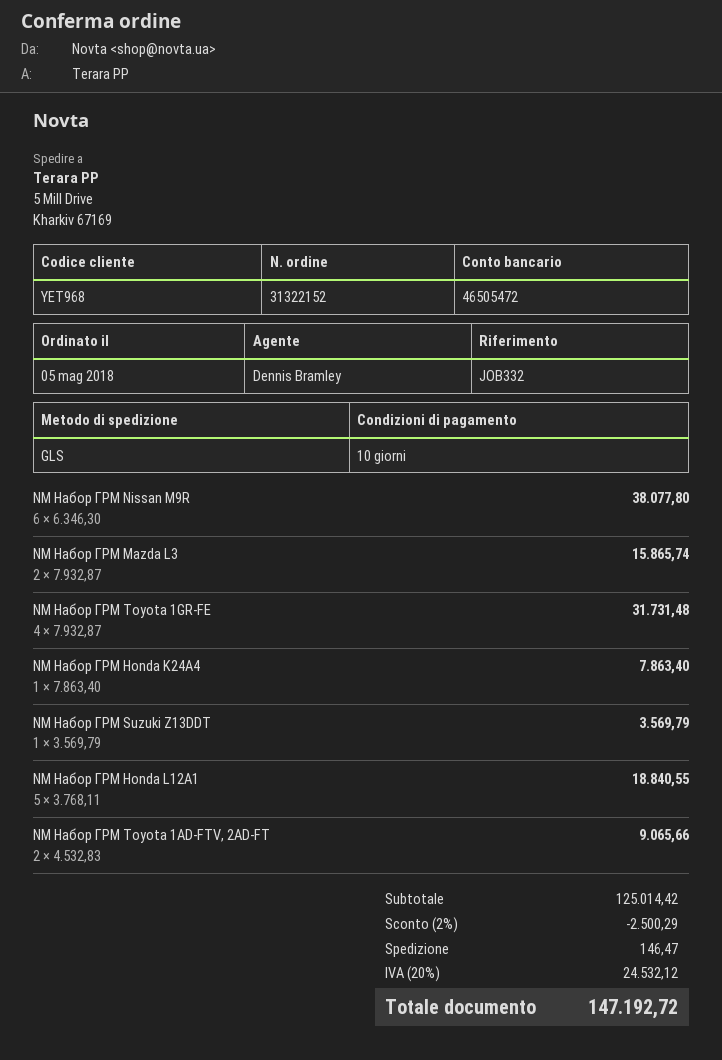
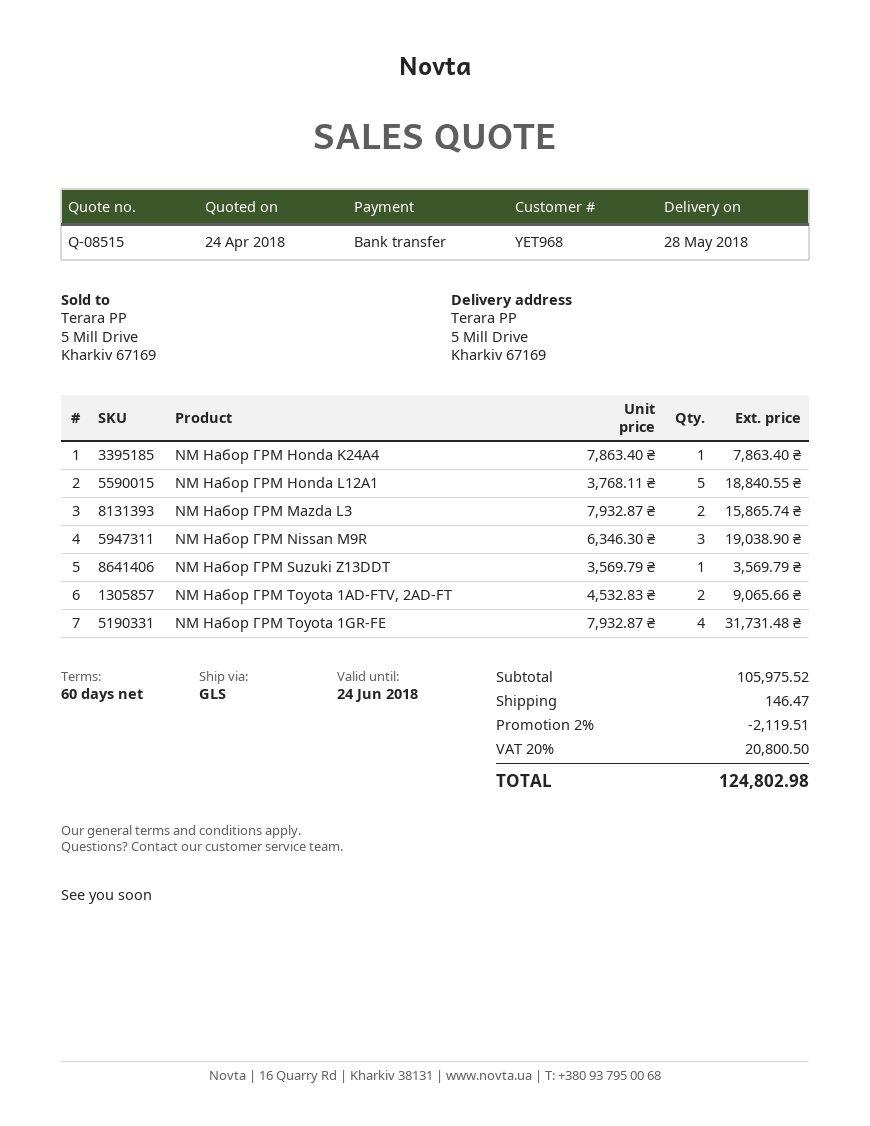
payment terms: 10 days -> 60 days
NM Набор ГРМ Nissan M9R: 6 x 6346.30 = 38077.80 -> 3 x 6346.30 = 19038.90
subtotal: 125014.42 -> 105975.52
discount: 2% = 2500.29 -> 2% = 2119.51
tax: 20% = 24532.12 -> 20% = 20800.50
total: 147192.72 -> 124802.98

